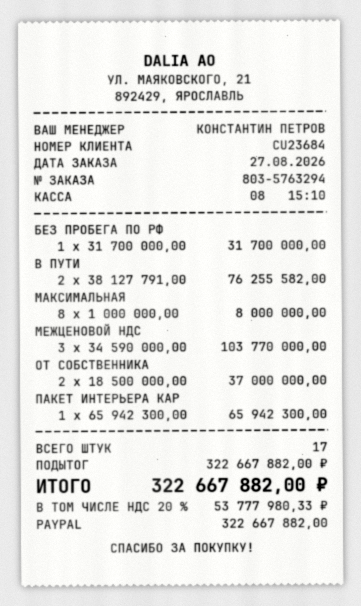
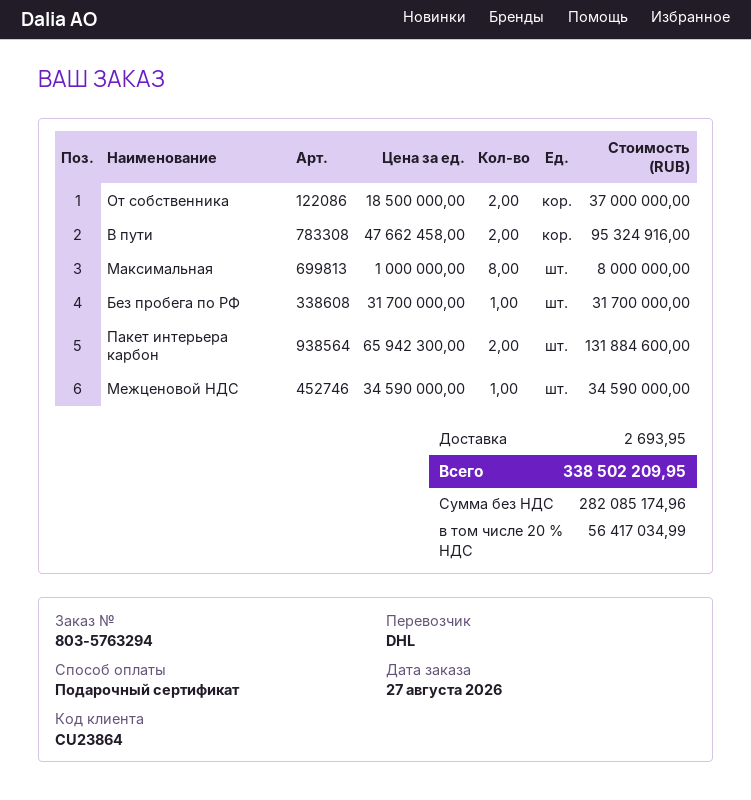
customer number: CU23684 -> CU23864
payment method: PayPal -> gift card
В ПУТИ: 2 x 38127791.00 = 76255582.00 -> 2 x 47662458.00 = 95324916.00
МЕЖЦЕНОВОЙ НДС: 3 x 34590000.00 = 103770000.00 -> 1 x 34590000.00 = 34590000.00
ПАКЕТ ИНТЕРЬЕРА КАР: 1 x 65942300.00 = 65942300.00 -> 2 x 65942300.00 = 131884600.00
shipping: none -> 2693.95
tax: 20% = 53777980.33 -> 20% = 56417034.99
total: 322667882.00 -> 338502209.95

